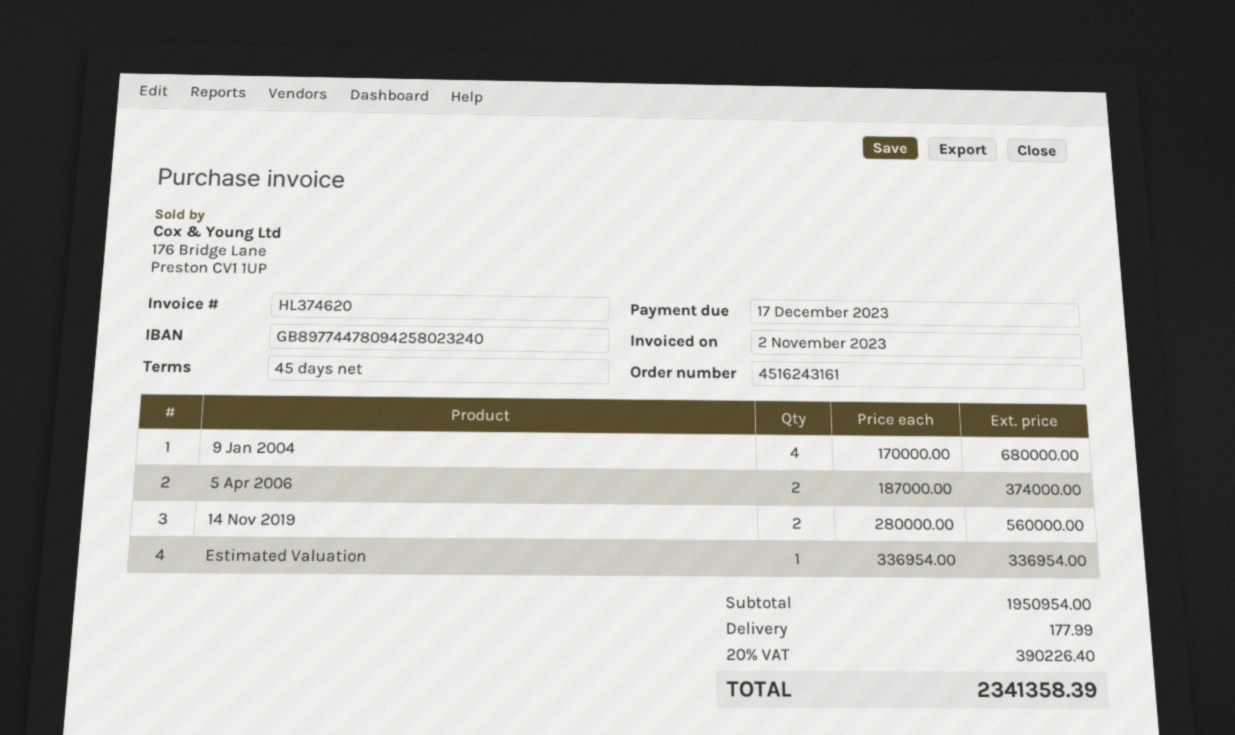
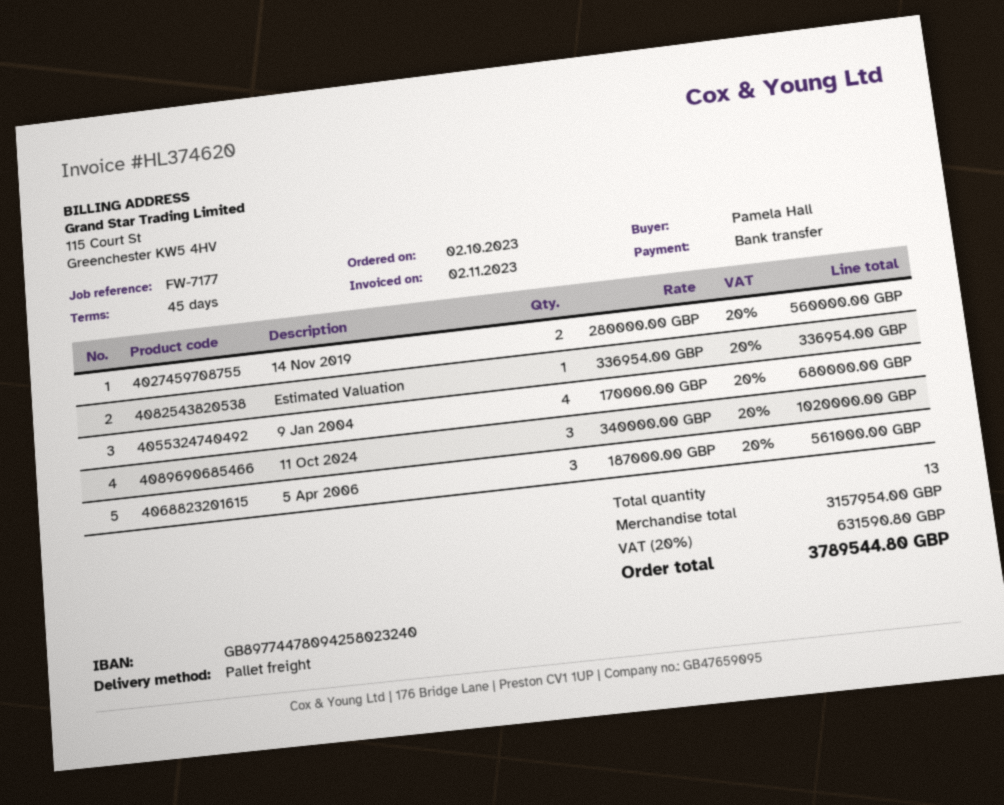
5 Apr 2006: 2 x 187000.00 = 374000.00 -> 3 x 187000.00 = 561000.00
11 Oct 2024: none -> 3 x 340000.00 = 1020000.00
subtotal: 1950954.00 -> 3157954.00
shipping: 177.99 -> none
tax: 20% = 390226.40 -> 20% = 631590.80
total: 2341358.39 -> 3789544.80

